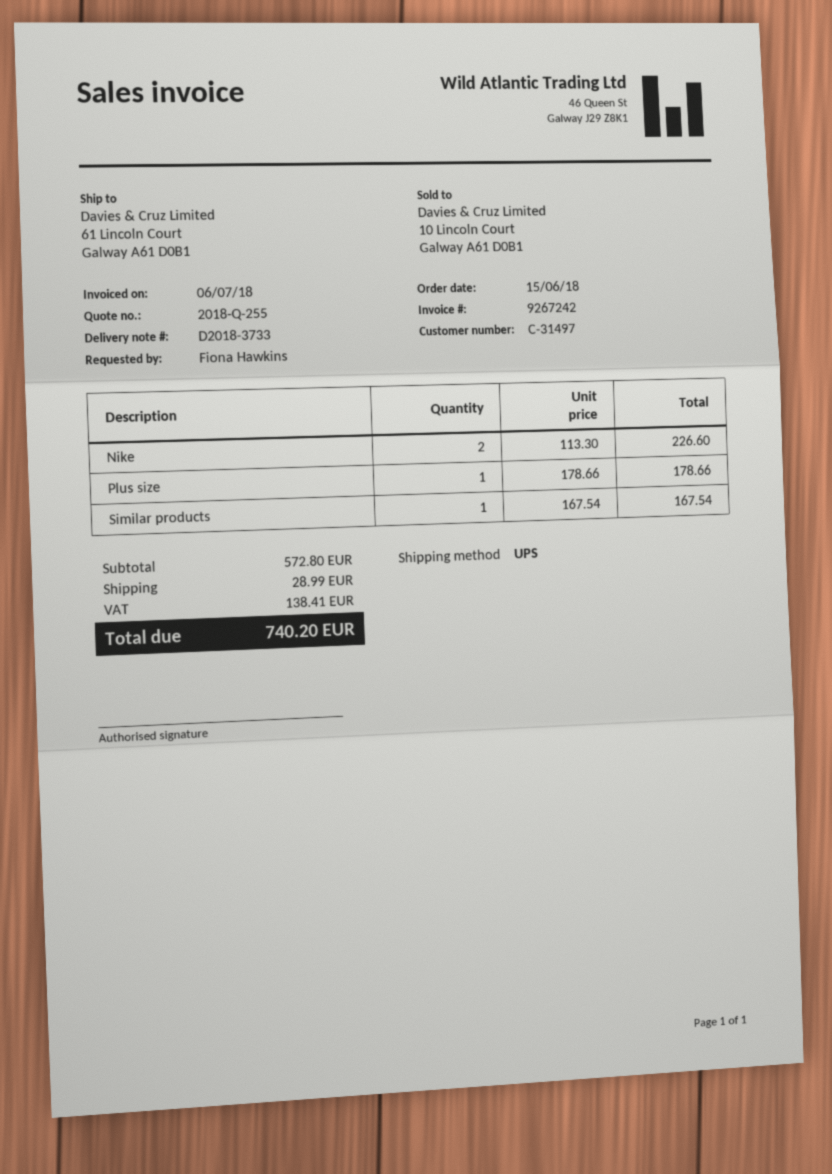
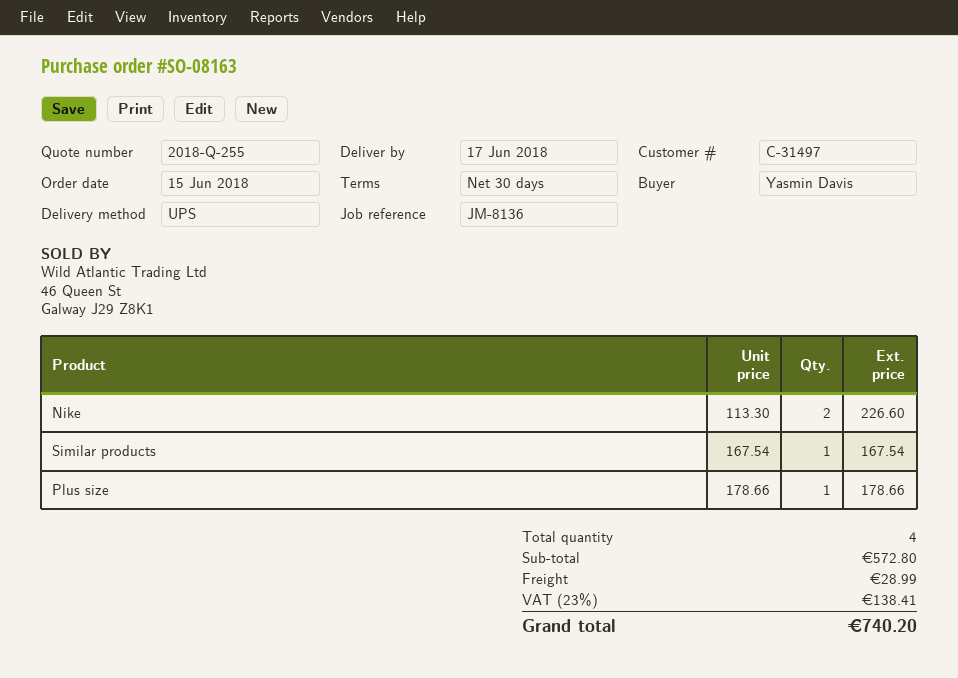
ordered by: Fiona Hawkins -> Yasmin Davis

